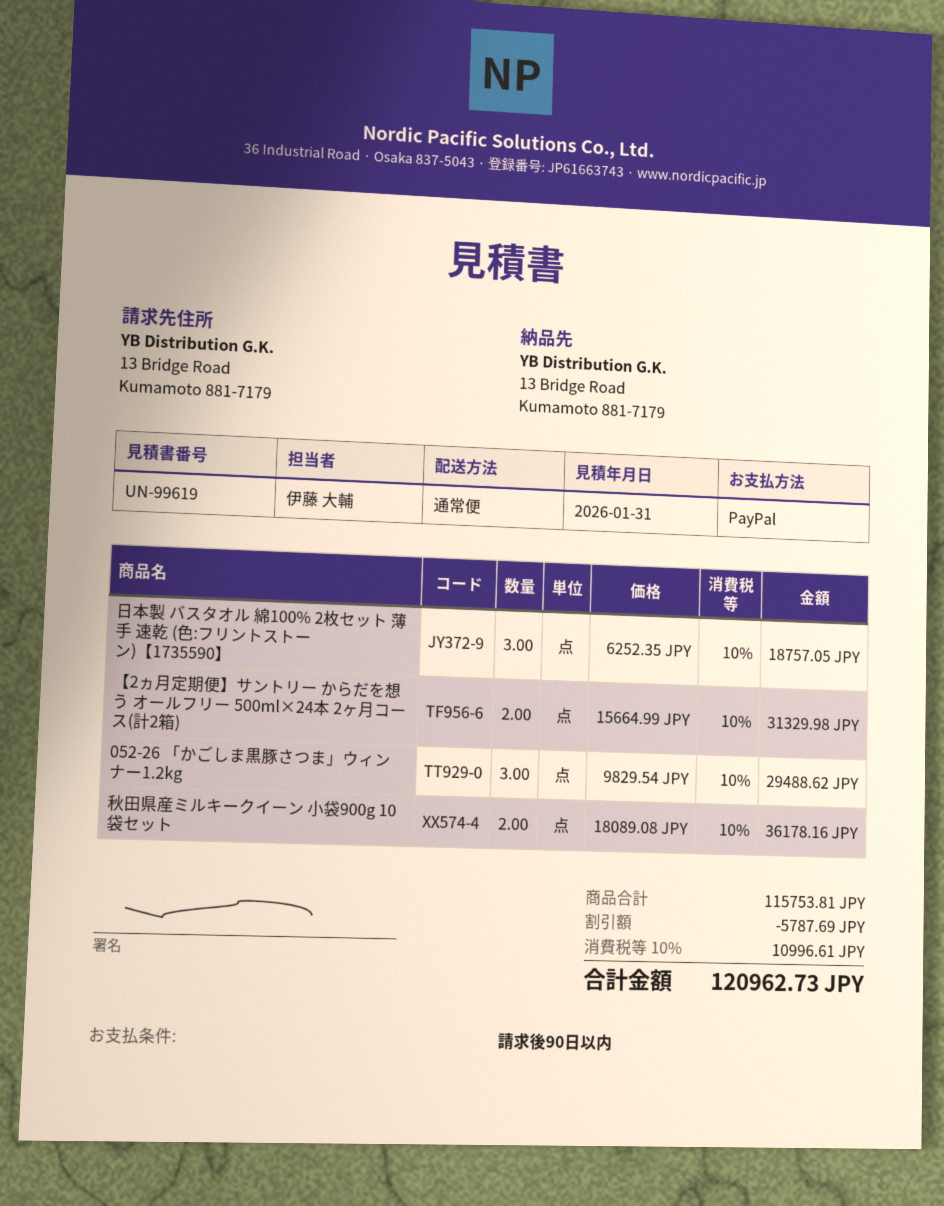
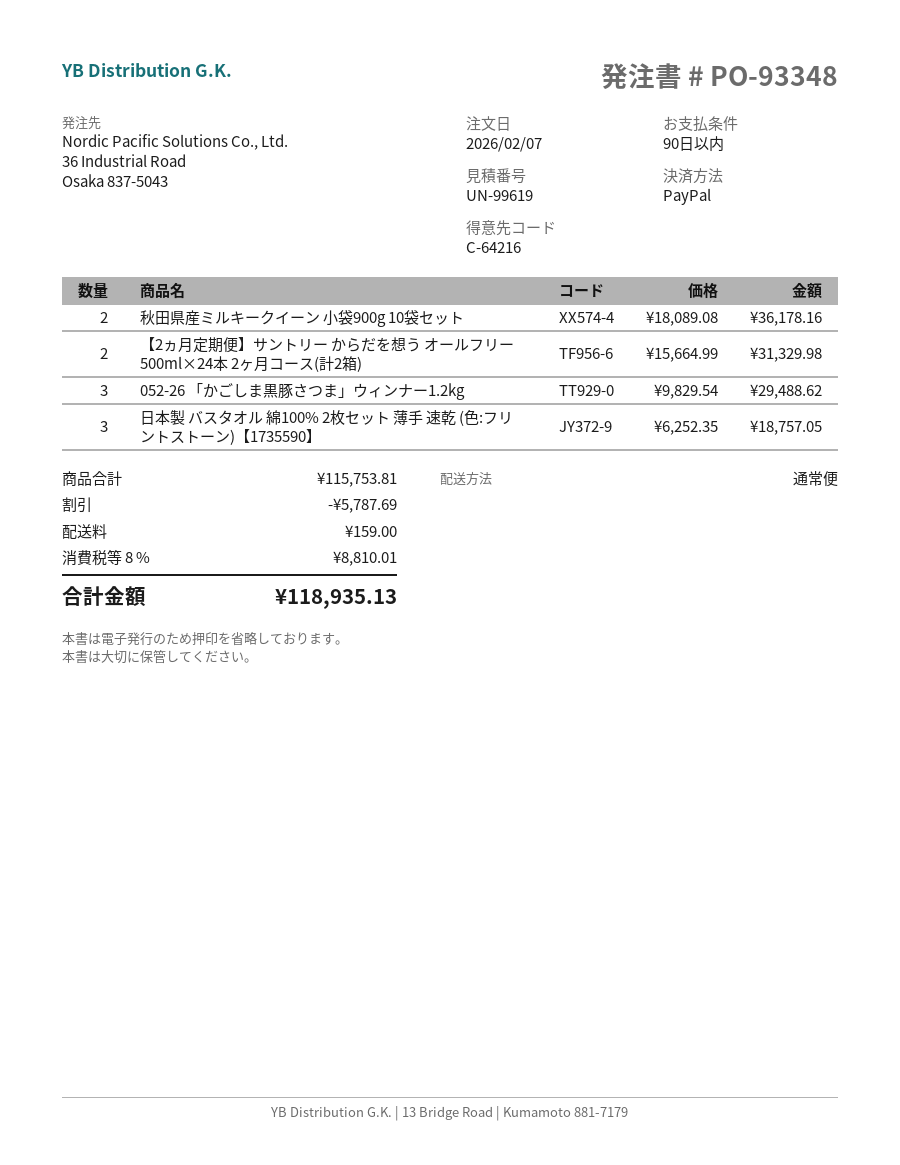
shipping: none -> 159.00
tax: 10% = 10996.61 -> 8% = 8810.01
total: 120962.73 -> 118935.13

